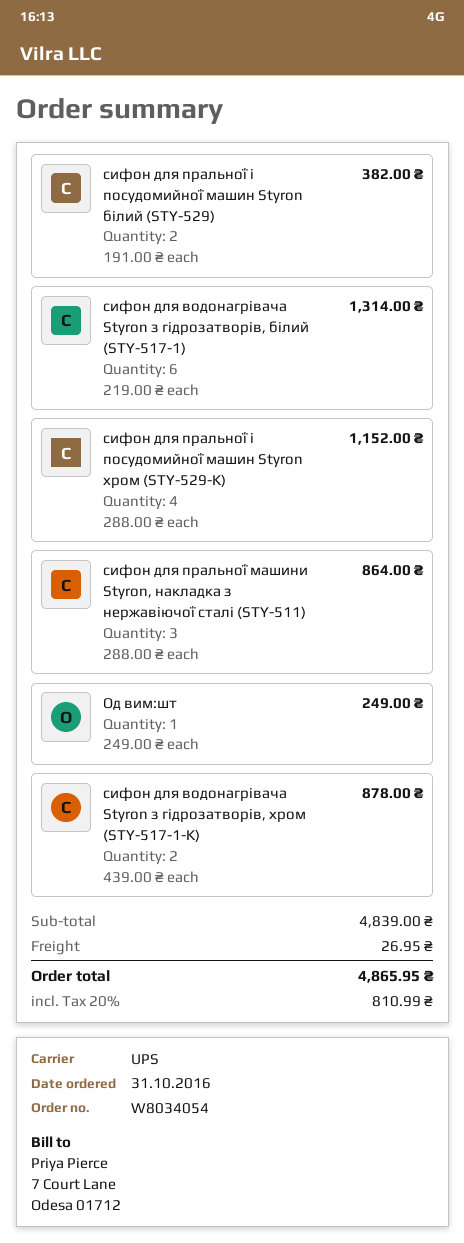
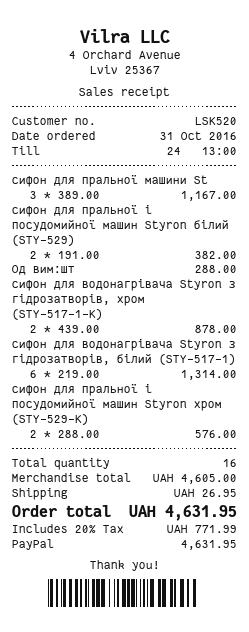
сифон для пральної і посудомийної машин Styron хром (STY-529-K): 4 x 288.00 = 1152.00 -> 2 x 288.00 = 576.00
сифон для пральної машини Styron, накладка з нержавіючої сталі (STY-511): 3 x 288.00 = 864.00 -> 3 x 389.00 = 1167.00
Од вим:шт: 1 x 249.00 = 249.00 -> 1 x 288.00 = 288.00
subtotal: 4839.00 -> 4605.00
tax: 20% = 810.99 -> 20% = 771.99
total: 4865.95 -> 4631.95

